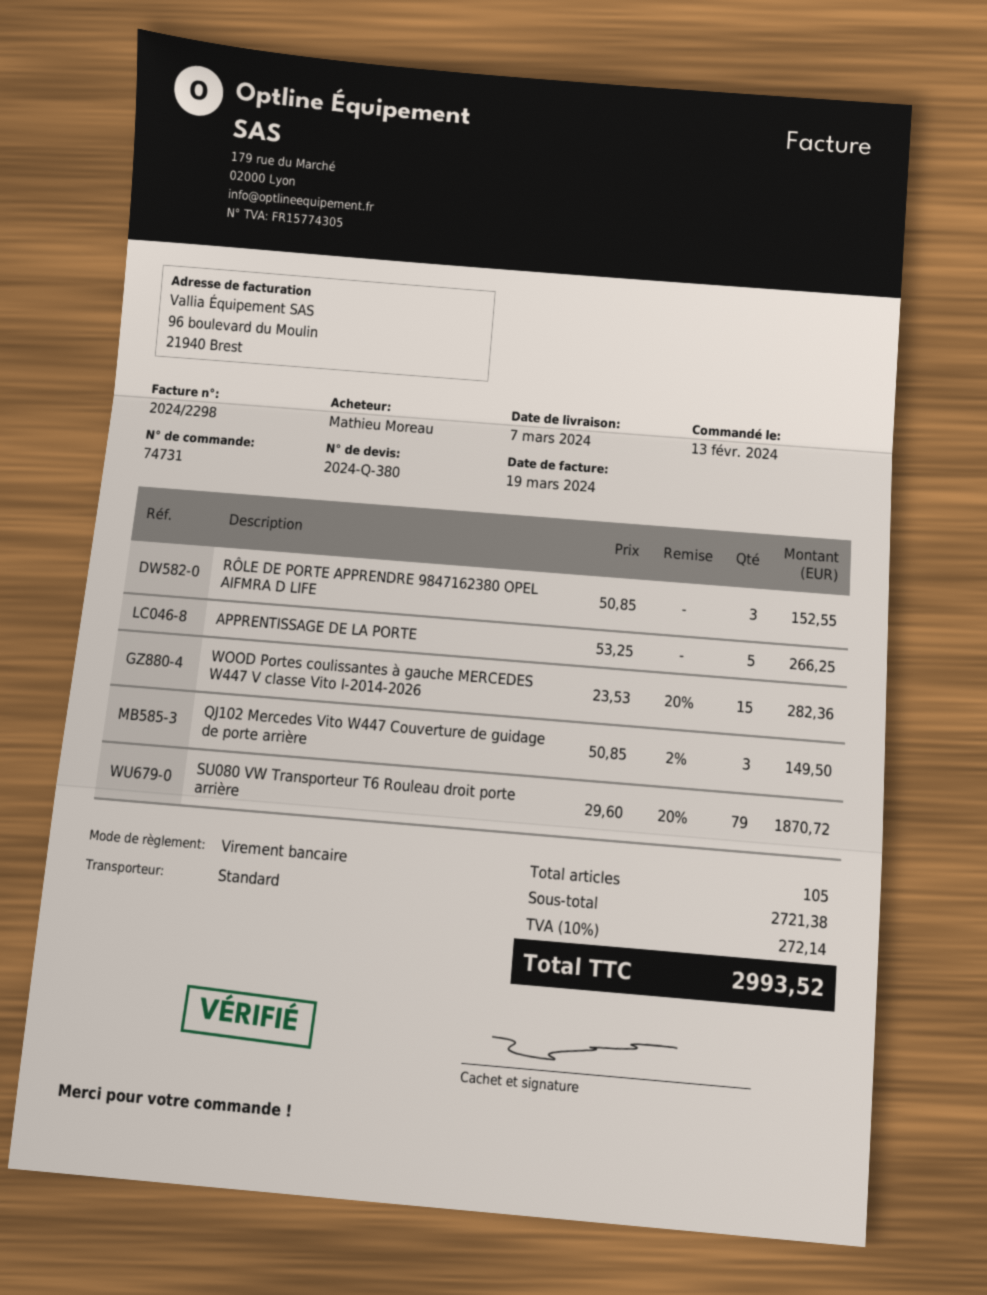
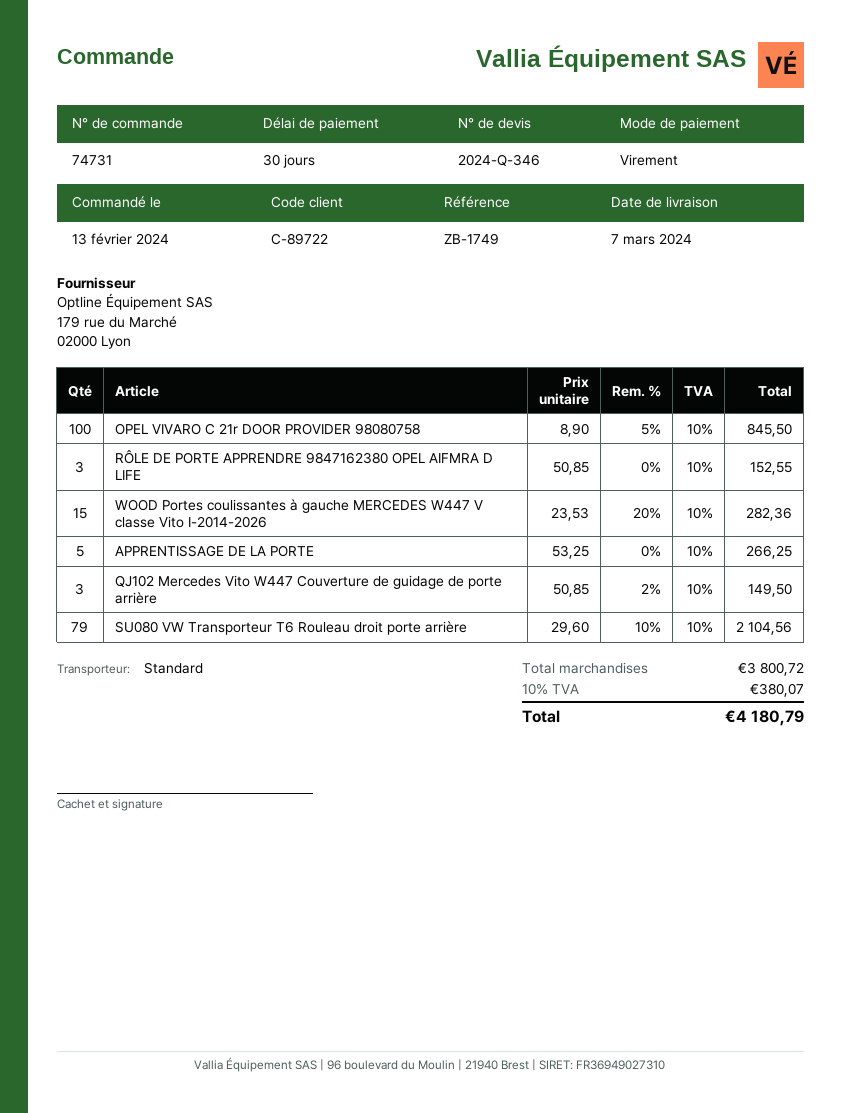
quote number: 2024-Q-380 -> 2024-Q-346
SU080 VW Transporteur T6 Rouleau droit porte arrière: 79 x 29.60 - 20% = 1870.72 -> 79 x 29.60 - 10% = 2104.56
OPEL VIVARO C 21r DOOR PROVIDER 98080758: none -> 100 x 8.90 - 5% = 845.50
subtotal: 2721.38 -> 3800.72
tax: 10% = 272.14 -> 10% = 380.07
total: 2993.52 -> 4180.79

